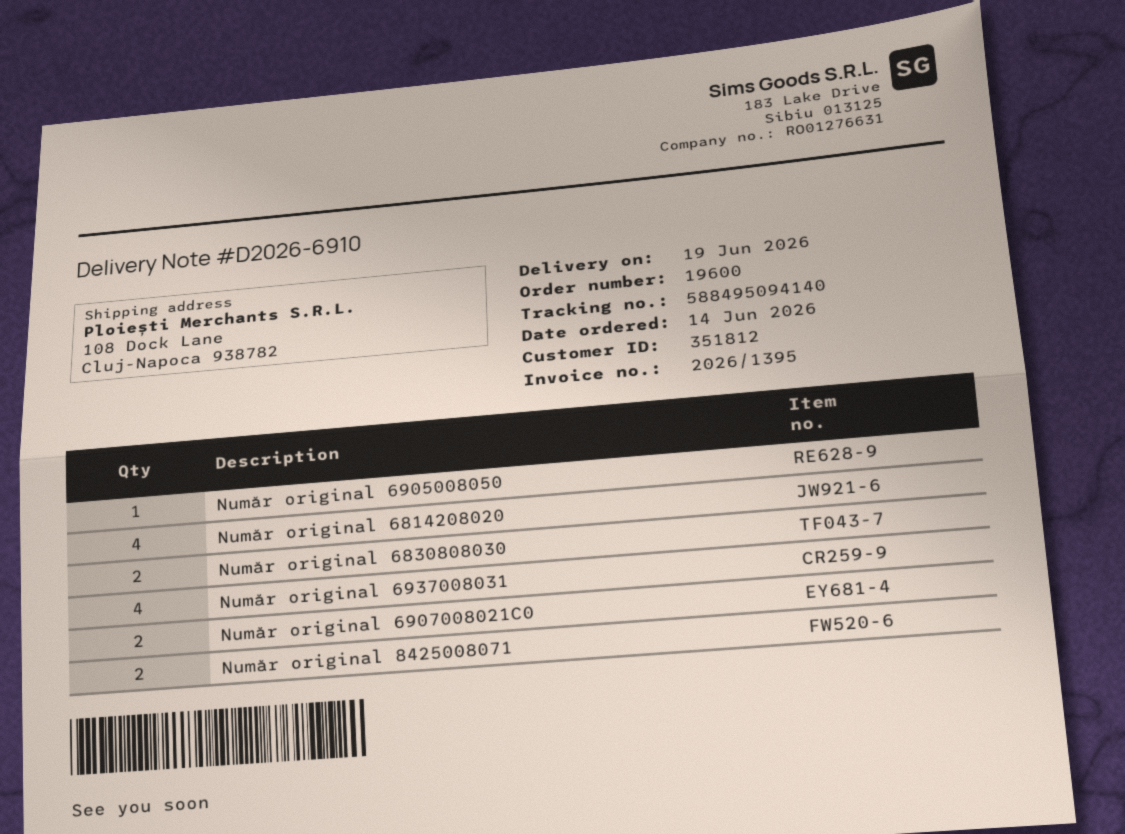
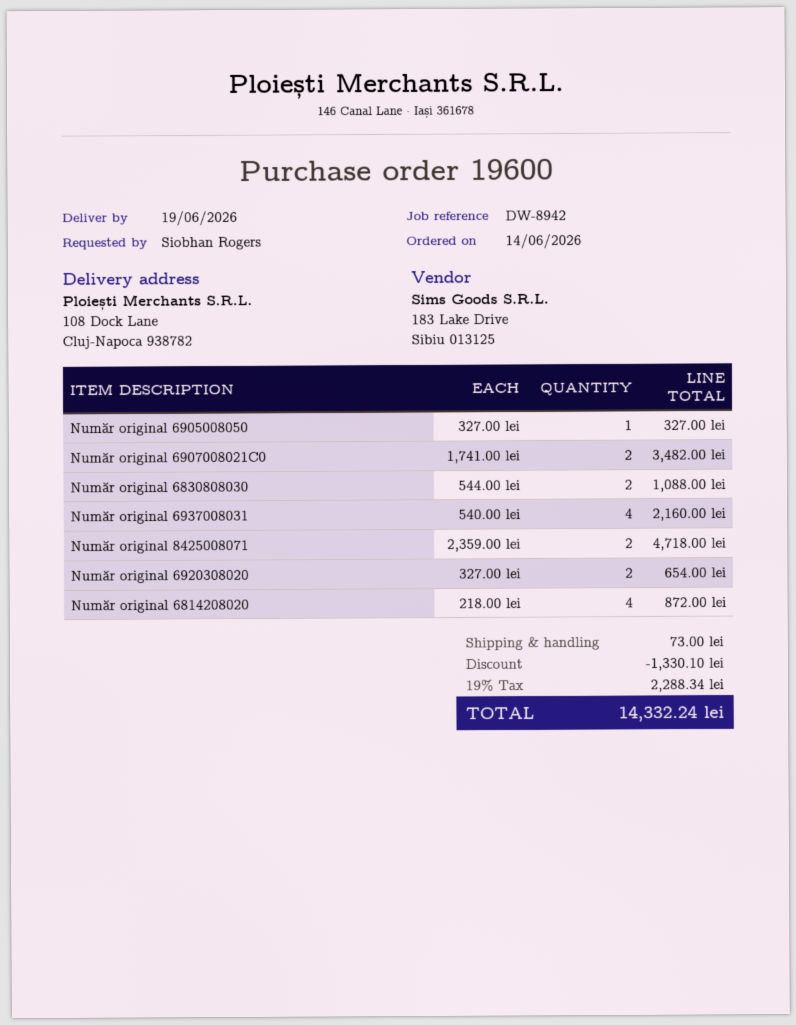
Număr original 6920308020: none -> 2

